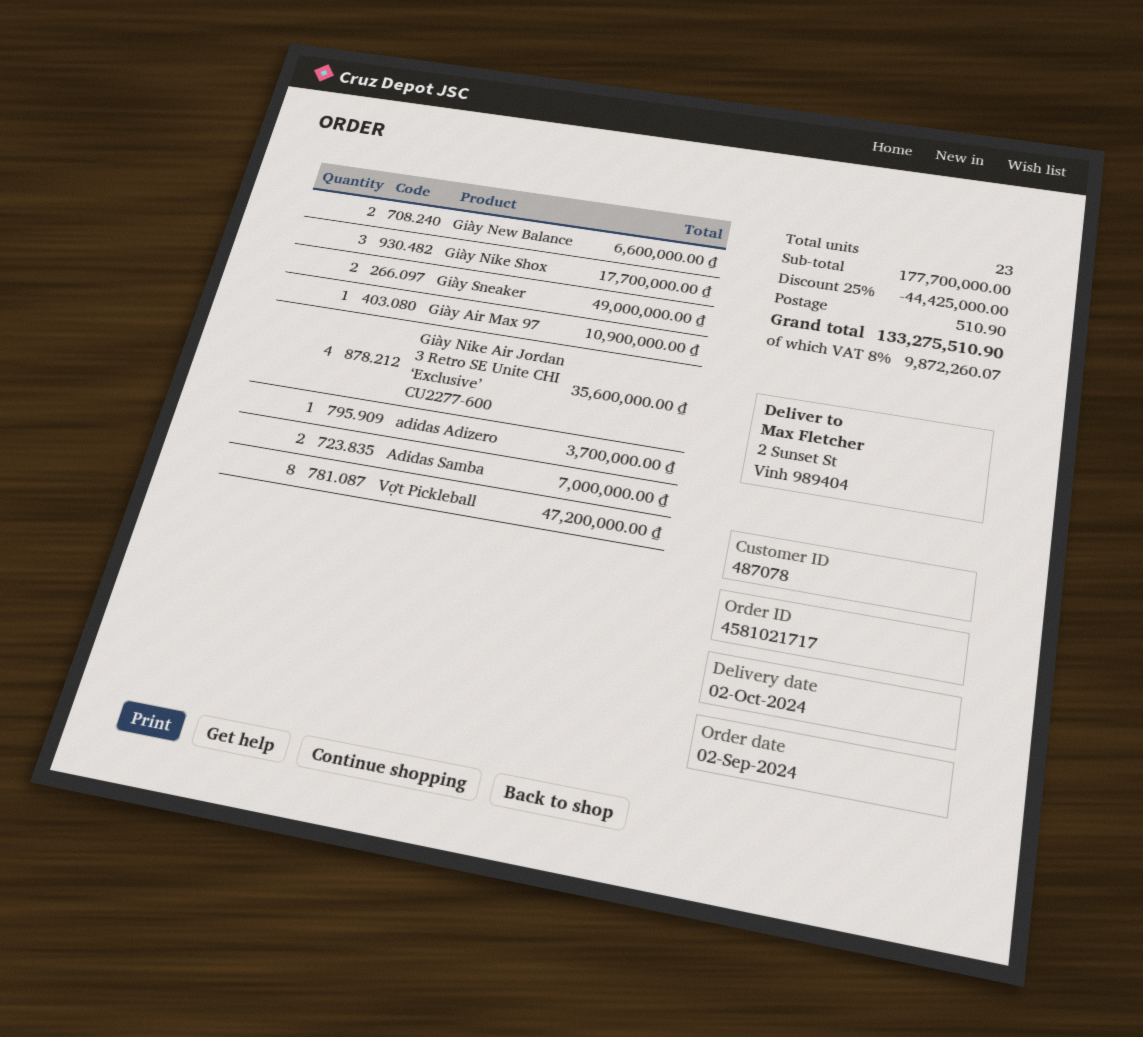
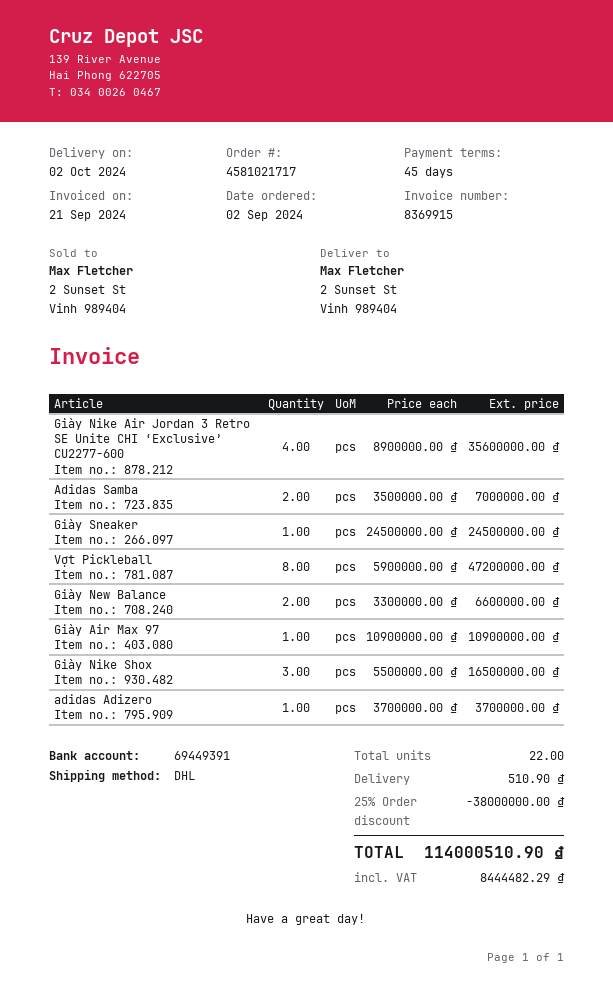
Giày Nike Shox: 3 for 17700000.00 -> 3 for 16500000.00
Giày Sneaker: 2 for 49000000.00 -> 1 for 24500000.00
total quantity: 23 -> 22
discount: 25% = 44425000.00 -> 25% = 38000000.00
tax: 9872260.07 -> 8444482.29
total: 133275510.90 -> 114000510.90

